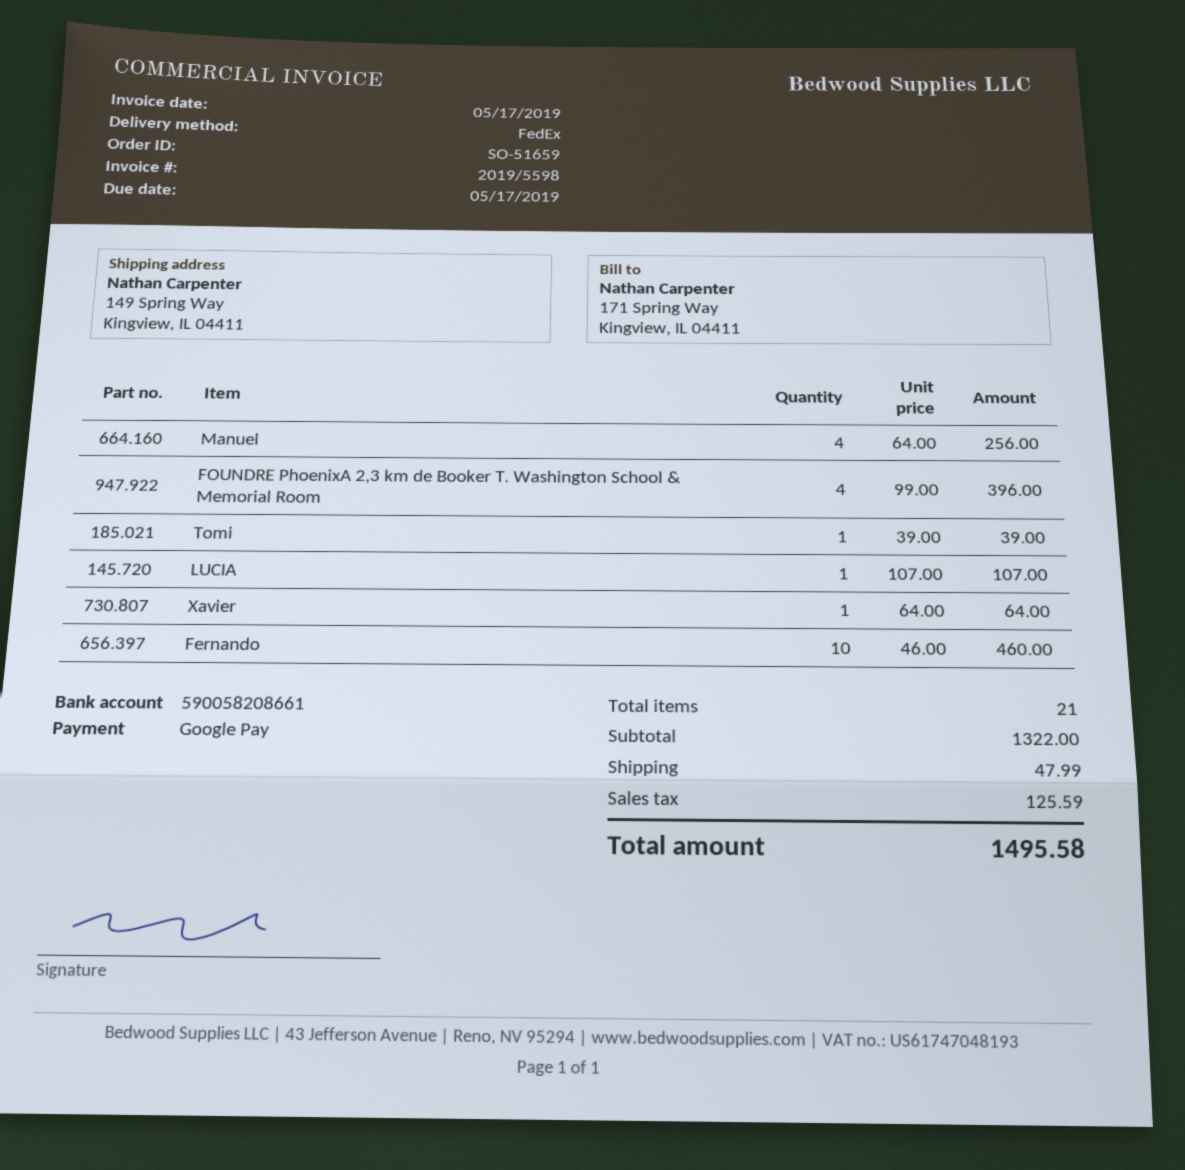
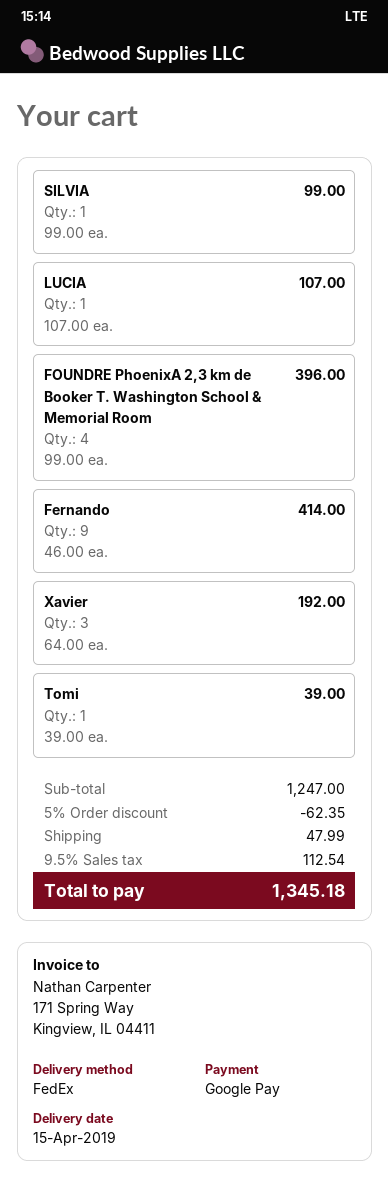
Manuel: 4 x 64.00 = 256.00 -> none
Xavier: 1 x 64.00 = 64.00 -> 3 x 64.00 = 192.00
Fernando: 10 x 46.00 = 460.00 -> 9 x 46.00 = 414.00
SILVIA: none -> 1 x 99.00 = 99.00
subtotal: 1322.00 -> 1247.00
discount: none -> 5% = 62.35
tax: 125.59 -> 112.54
total: 1495.58 -> 1345.18

